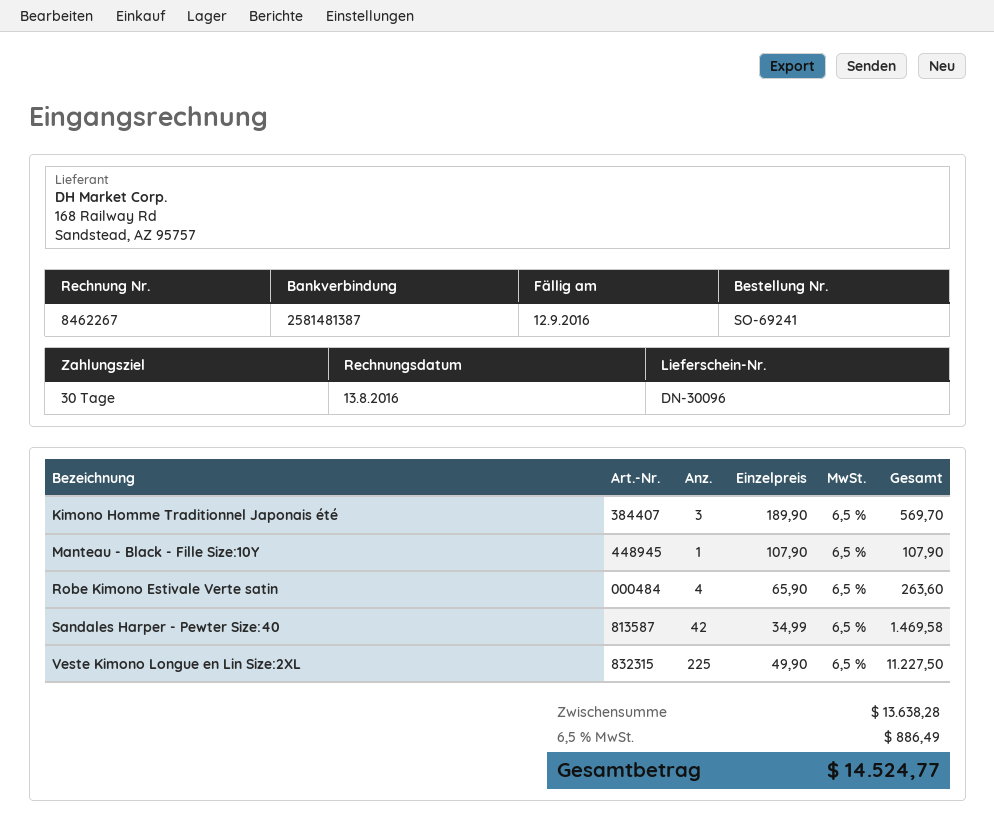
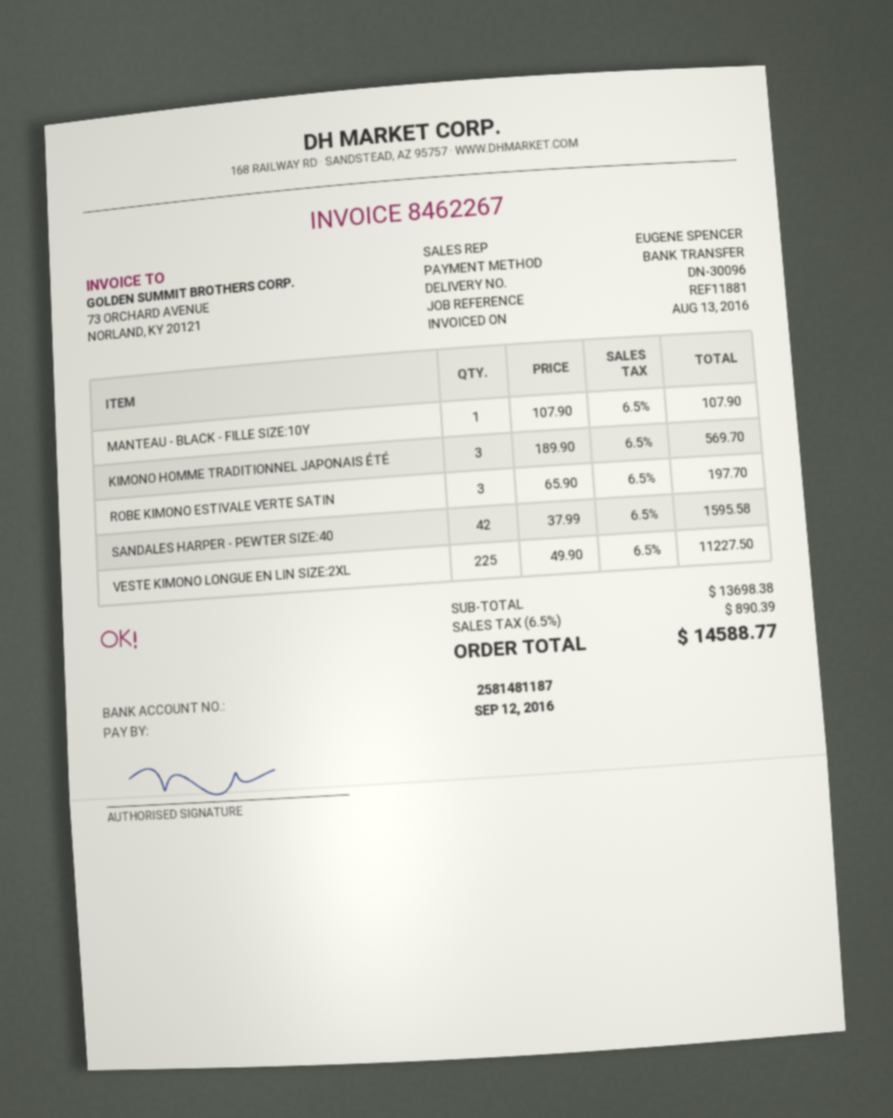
bank account: 2581481387 -> 2581481187
Robe Kimono Estivale Verte satin: 4 x 65.90 = 263.60 -> 3 x 65.90 = 197.70
Sandales Harper - Pewter Size:40: 42 x 34.99 = 1469.58 -> 42 x 37.99 = 1595.58
subtotal: 13638.28 -> 13698.38
tax: 6.5% = 886.49 -> 6.5% = 890.39
total: 14524.77 -> 14588.77

